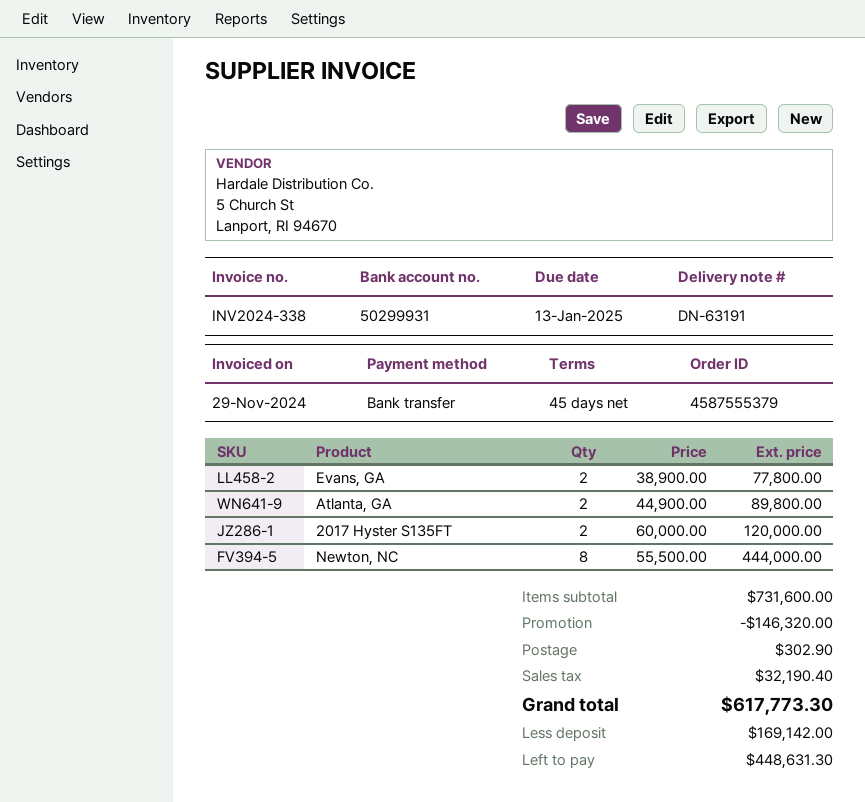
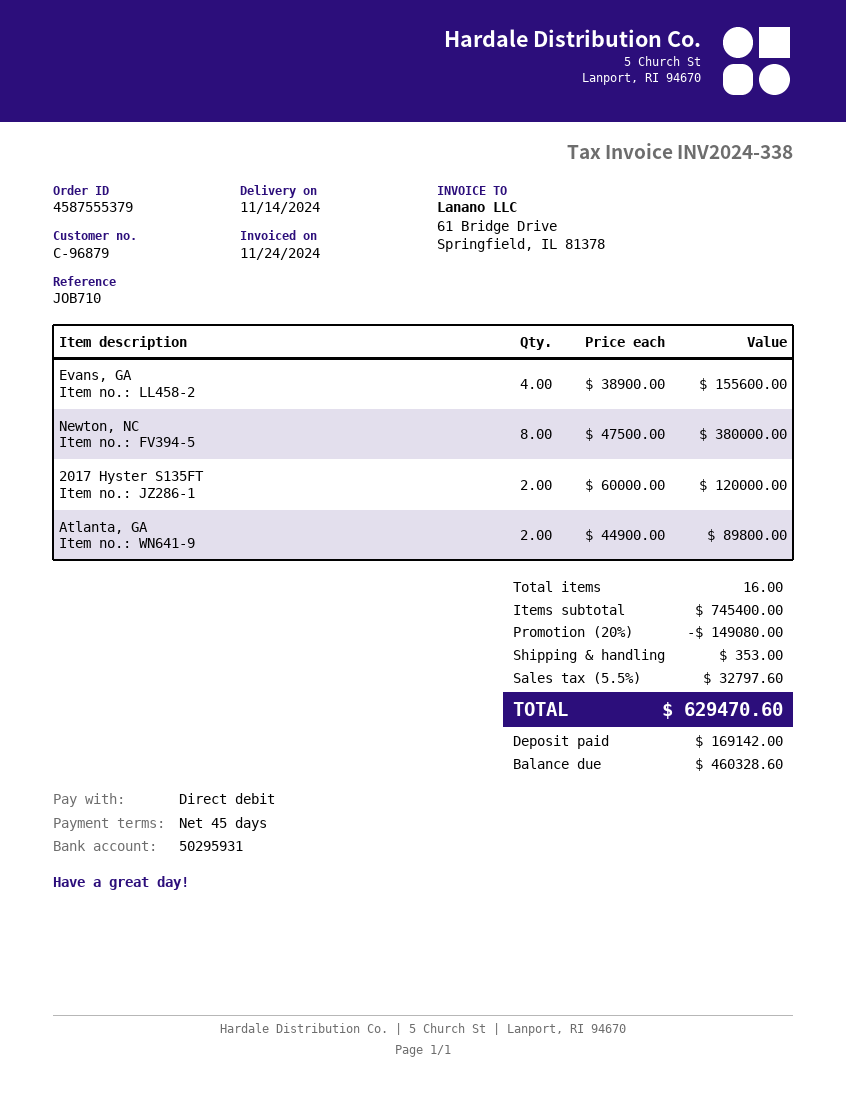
invoice date: 2024-11-29 -> 2024-11-24
payment method: bank transfer -> direct debit
bank account: 50299931 -> 50295931
Evans, GA: 2 x 38900.00 = 77800.00 -> 4 x 38900.00 = 155600.00
Newton, NC: 8 x 55500.00 = 444000.00 -> 8 x 47500.00 = 380000.00
subtotal: 731600.00 -> 745400.00
discount: 146320.00 -> 149080.00
shipping: 302.90 -> 353.00
tax: 32190.40 -> 32797.60
total: 617773.30 -> 629470.60
balance: 448631.30 -> 460328.60

